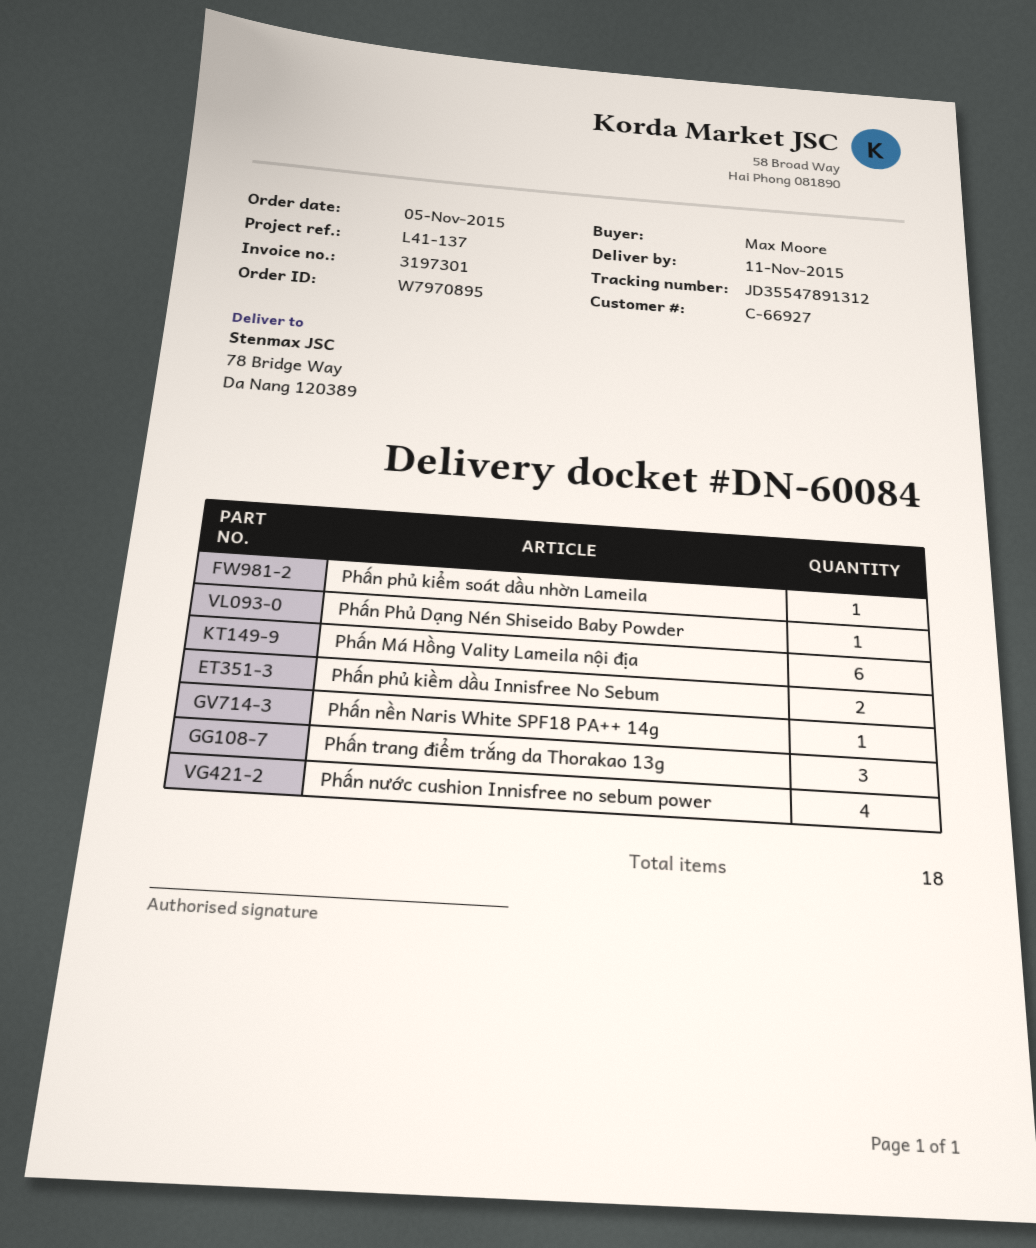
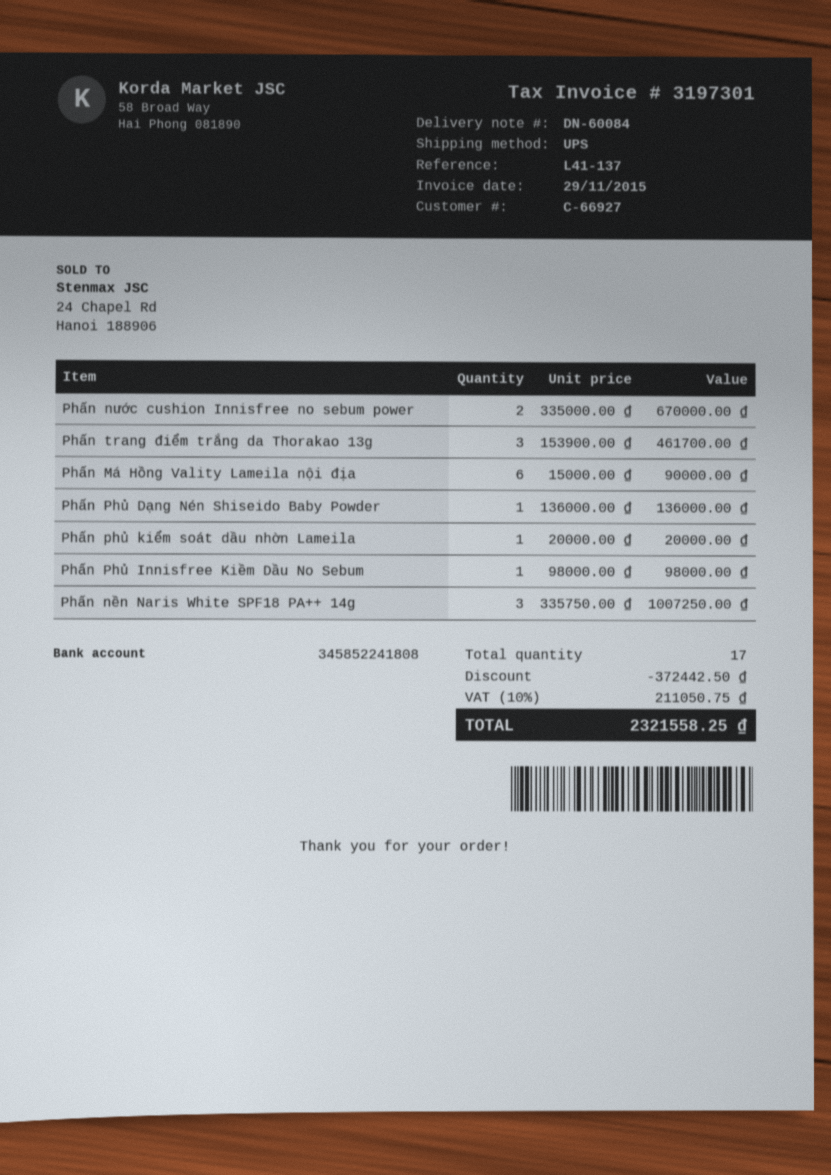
Phấn phủ kiềm dầu Innisfree No Sebum: 2 -> none
Phấn nền Naris White SPF18 PA++ 14g: 1 -> 3
Phấn nước cushion Innisfree no sebum power: 4 -> 2
Phấn Phủ Innisfree Kiềm Dầu No Sebum: none -> 1
total quantity: 18 -> 17

